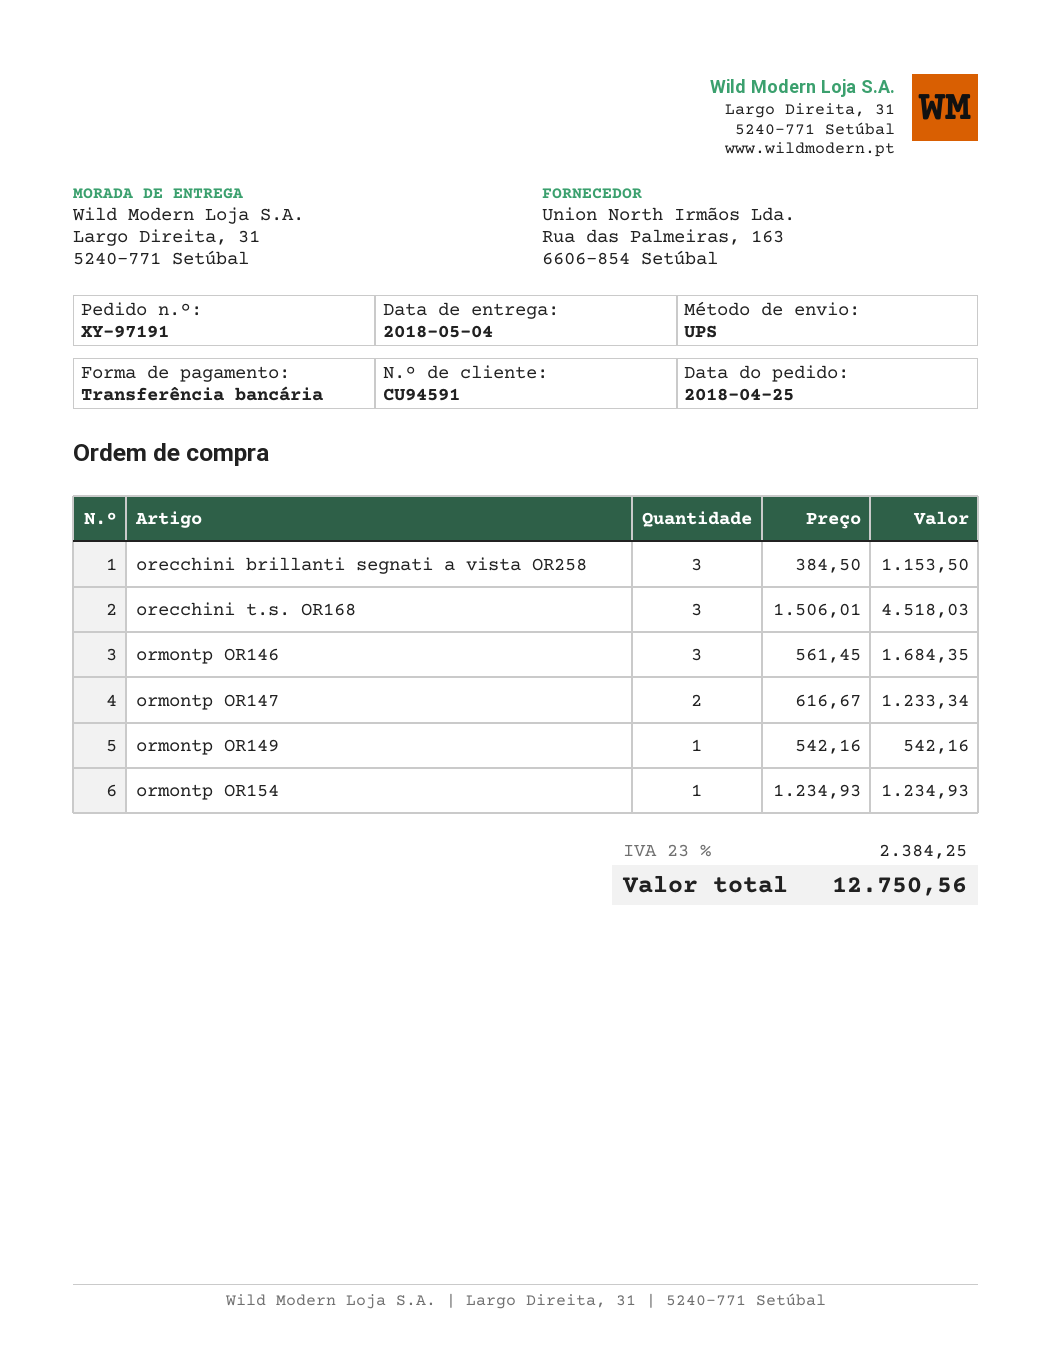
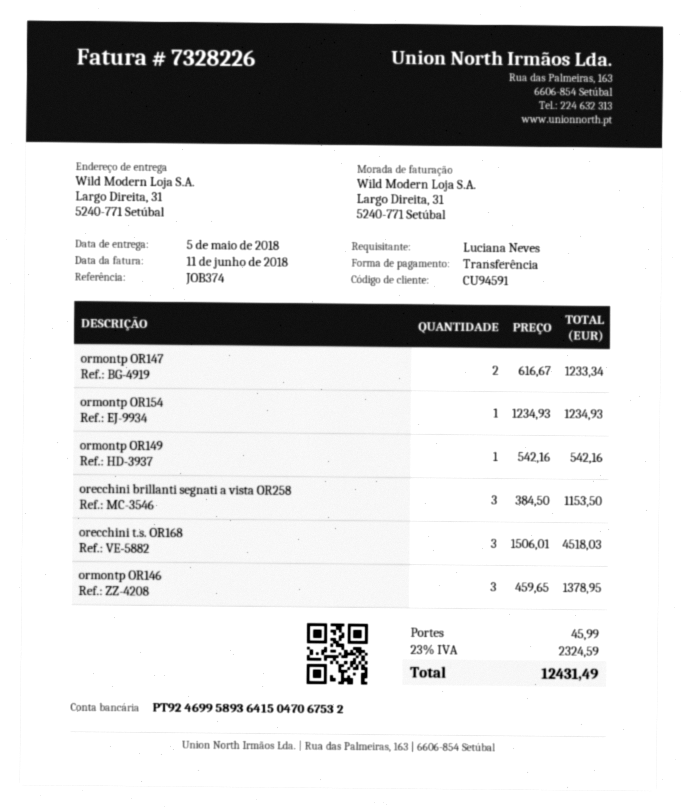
delivery date: 2018-05-04 -> 2018-05-05
ormontp OR146: 3 x 561.45 = 1684.35 -> 3 x 459.65 = 1378.95
shipping: none -> 45.99
tax: 23% = 2384.25 -> 23% = 2324.59
total: 12750.56 -> 12431.49

